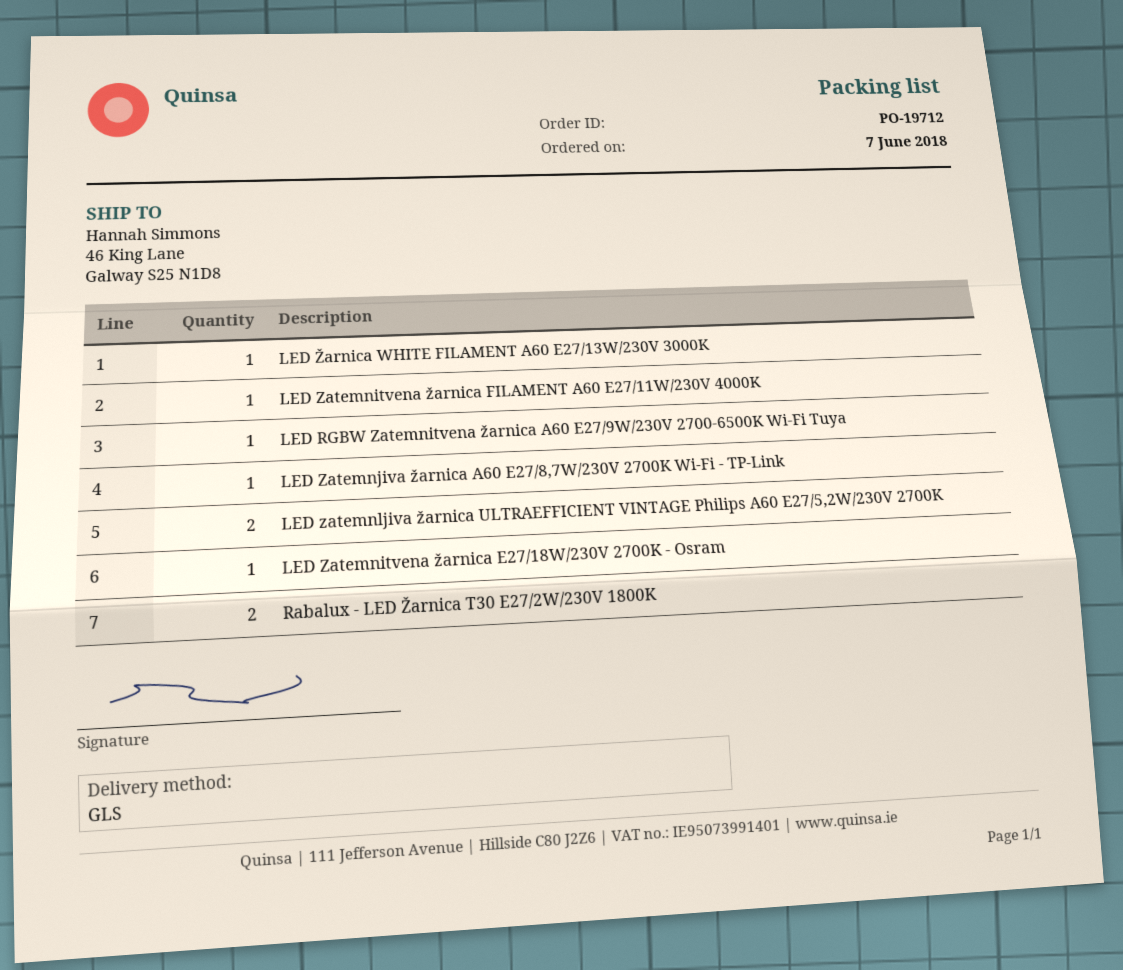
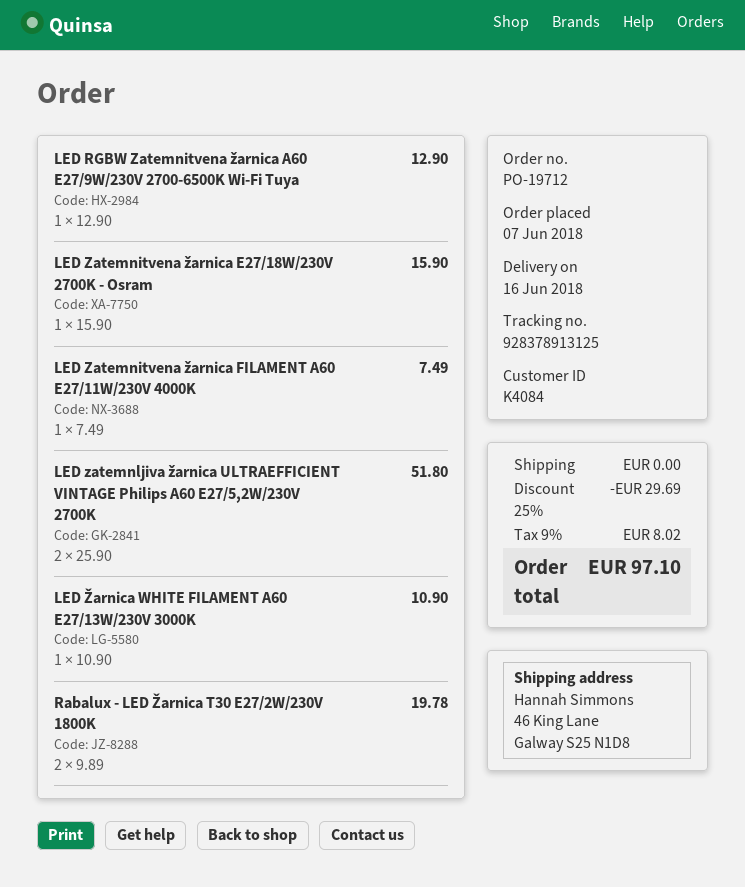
LED Zatemnjiva žarnica A60 E27/8,7W/230V 2700K Wi-Fi - TP-Link: 1 -> none

